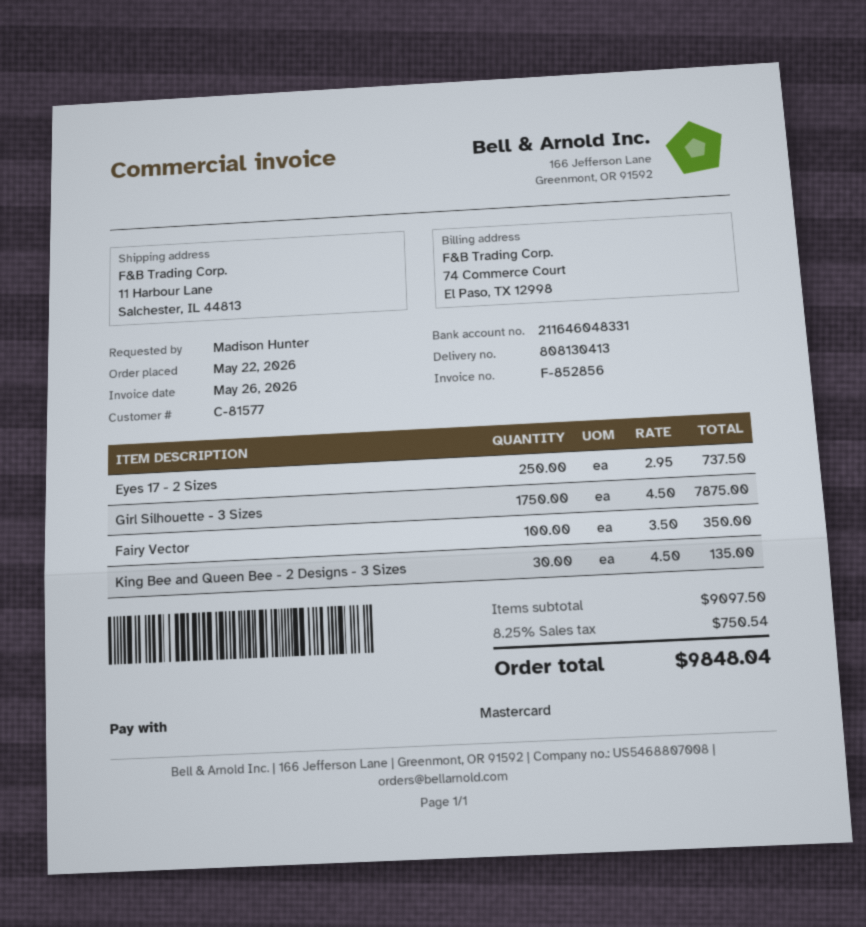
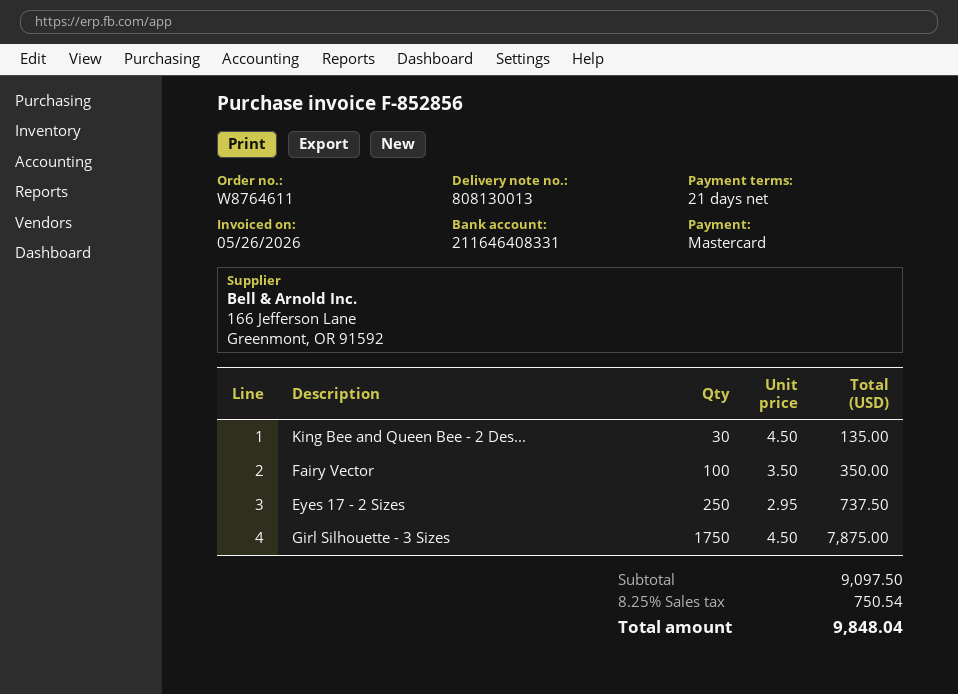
delivery note number: 808130413 -> 808130013
bank account: 211646048331 -> 211646408331

